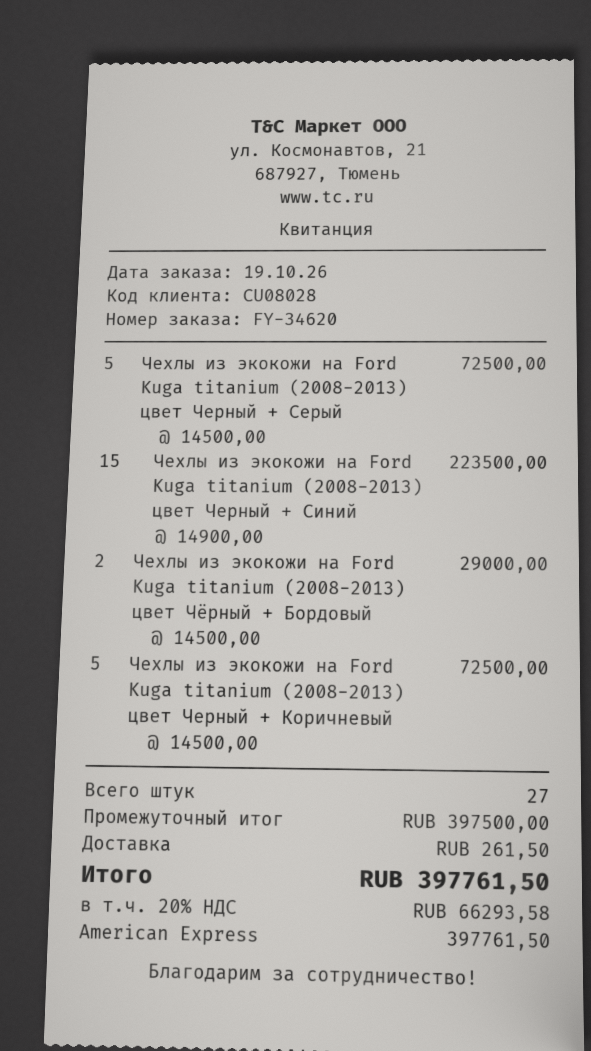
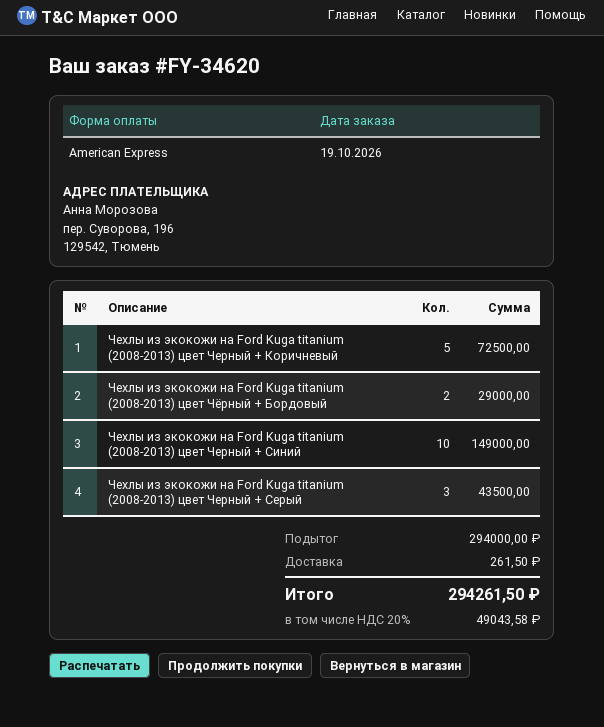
Чехлы из экокожи на Ford Kuga titanium (2008-2013) цвет Черный + Серый: 5 for 72500.00 -> 3 for 43500.00
Чехлы из экокожи на Ford Kuga titanium (2008-2013) цвет Черный + Синий: 15 for 223500.00 -> 10 for 149000.00
subtotal: 397500.00 -> 294000.00
tax: 20% = 66293.58 -> 20% = 49043.58
total: 397761.50 -> 294261.50

